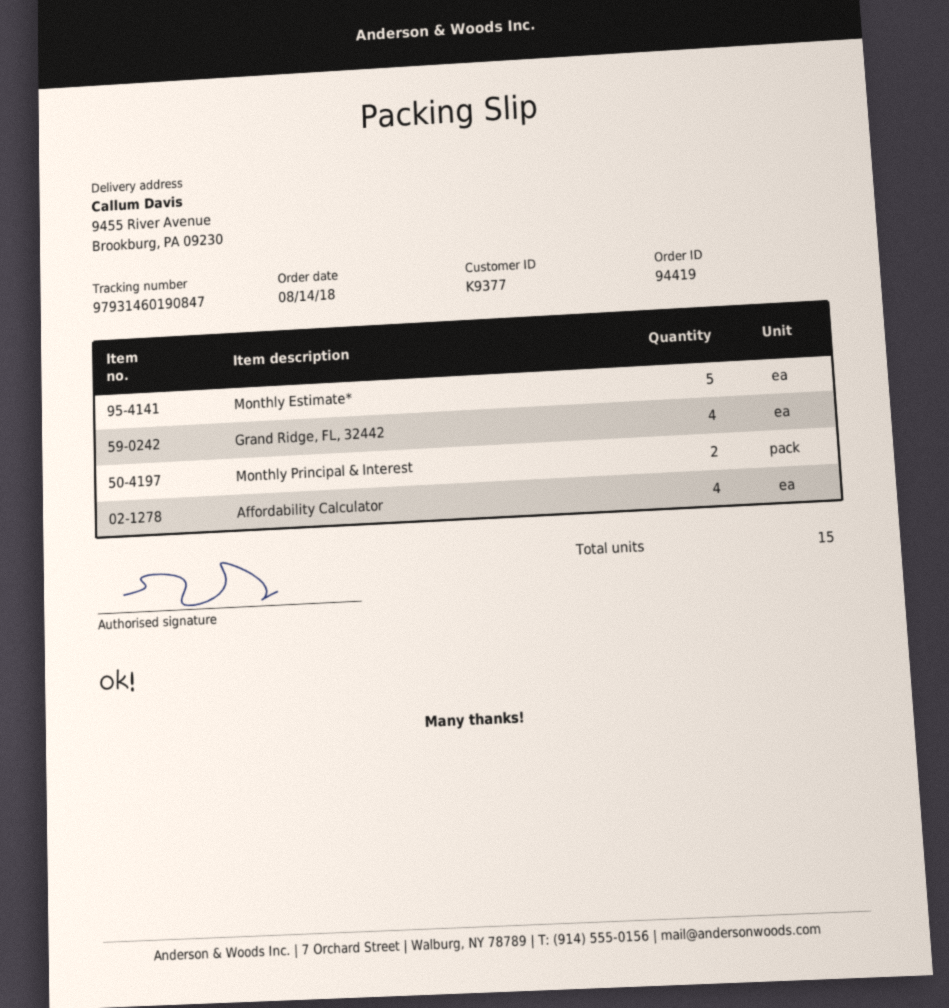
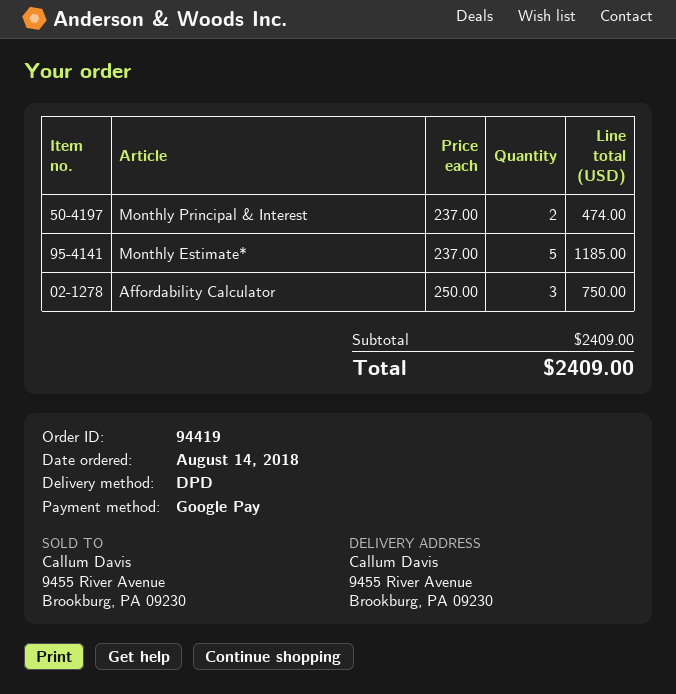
Grand Ridge, FL, 32442: 4 -> none
Affordability Calculator: 4 -> 3

